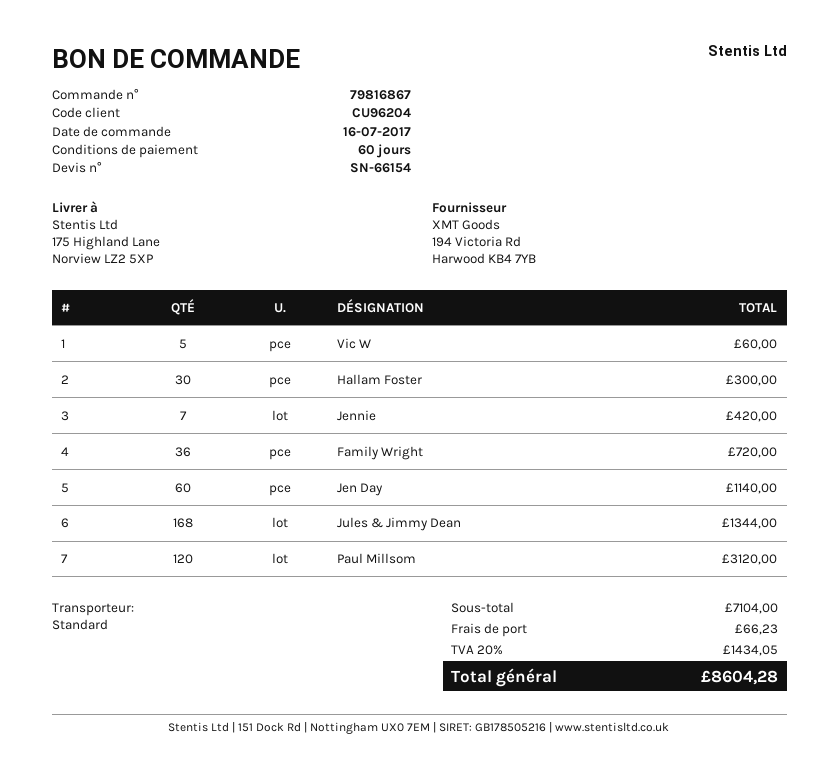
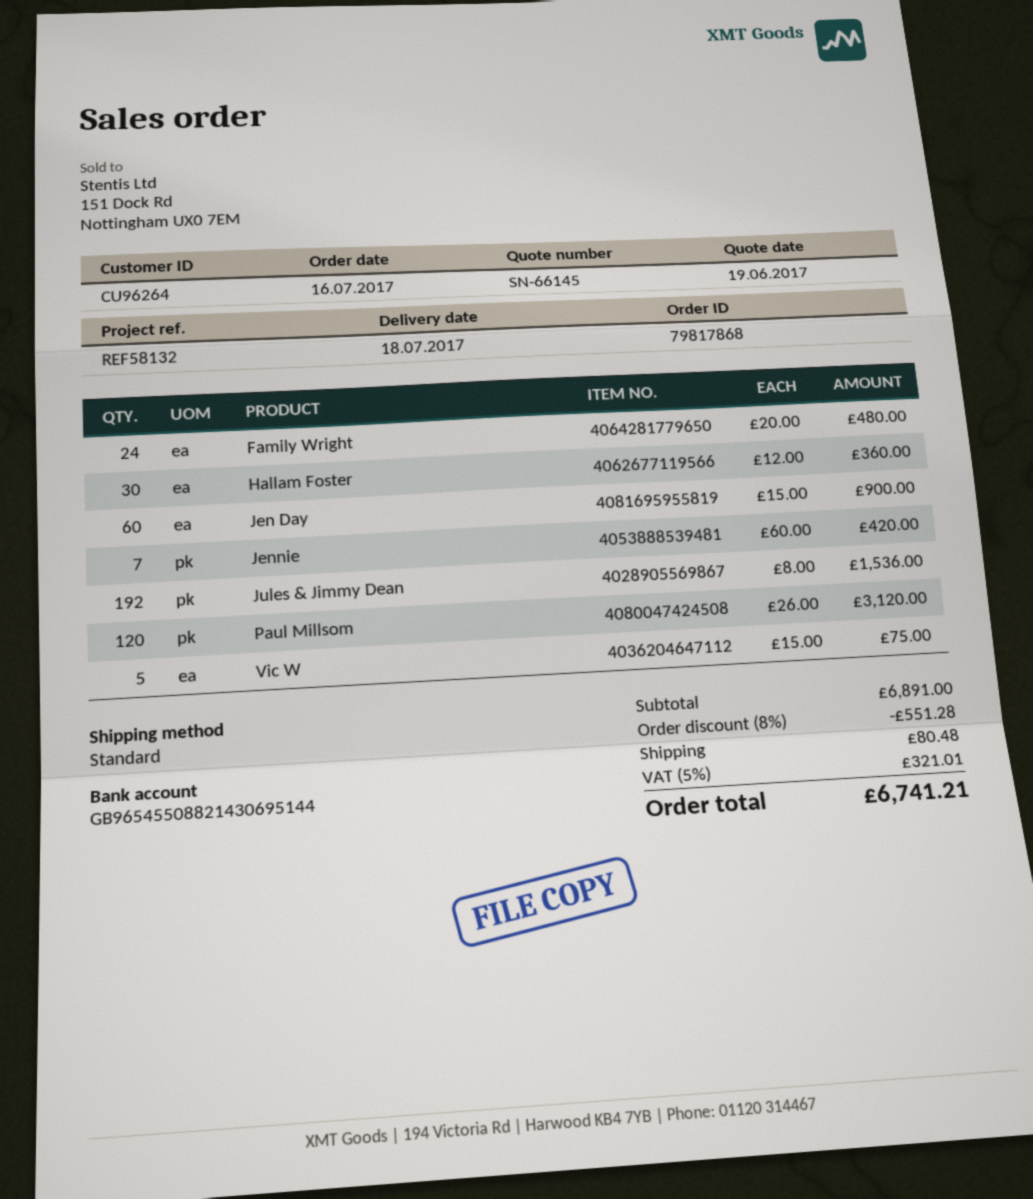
quote number: SN-66154 -> SN-66145
order number: 79816867 -> 79817868
customer number: CU96204 -> CU96264
Vic W: 5 for 60.00 -> 5 for 75.00
Hallam Foster: 30 for 300.00 -> 30 for 360.00
Family Wright: 36 for 720.00 -> 24 for 480.00
Jen Day: 60 for 1140.00 -> 60 for 900.00
Jules & Jimmy Dean: 168 for 1344.00 -> 192 for 1536.00
subtotal: 7104.00 -> 6891.00
discount: none -> 8% = 551.28
shipping: 66.23 -> 80.48
tax: 20% = 1434.05 -> 5% = 321.01
total: 8604.28 -> 6741.21

